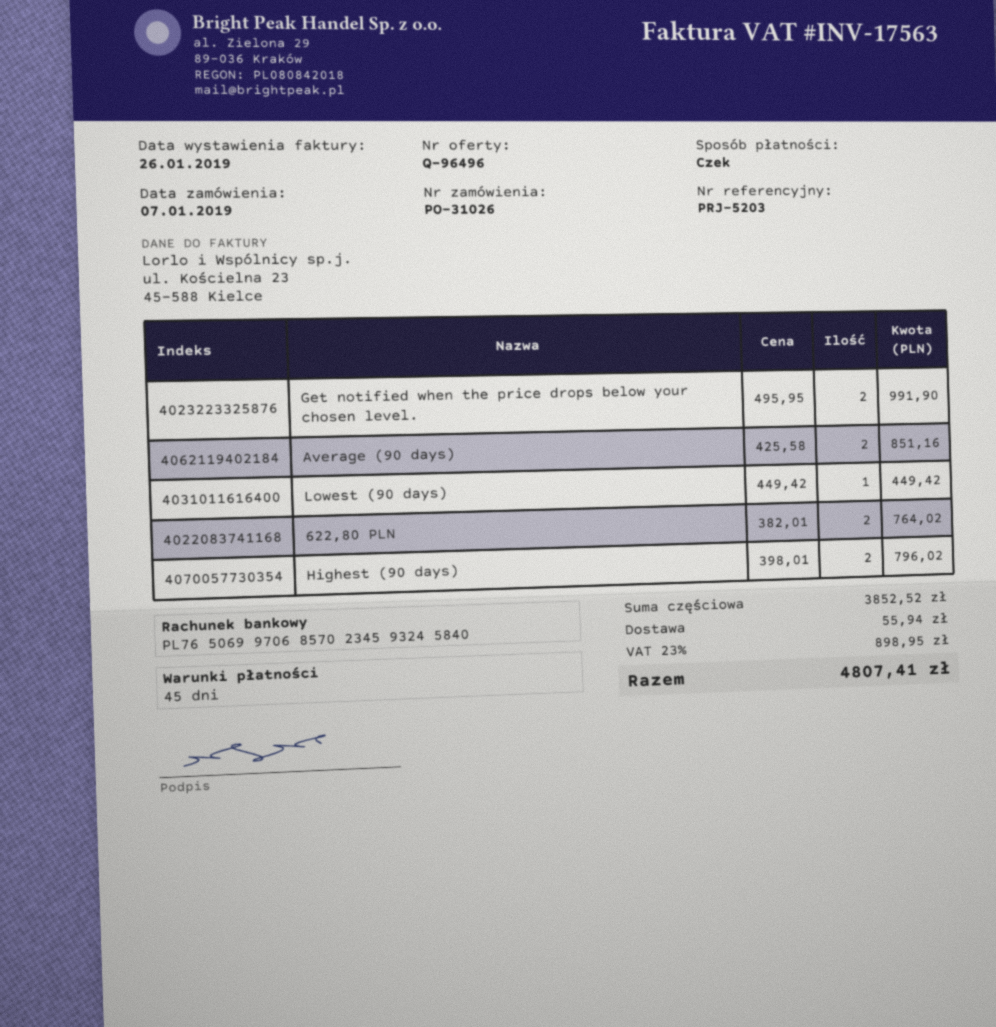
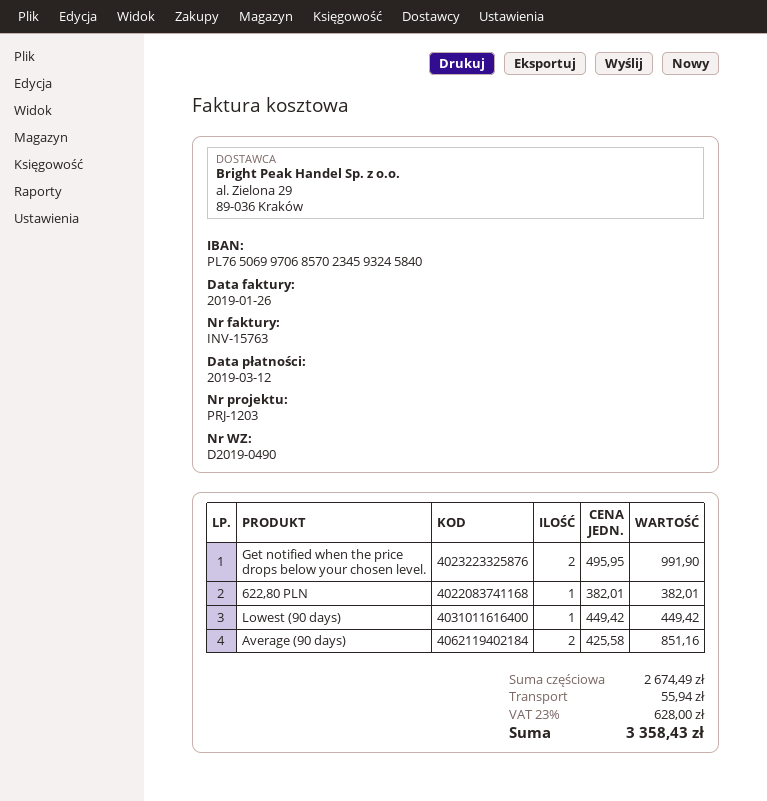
invoice number: INV-17563 -> INV-15763
reference: PRJ-5203 -> PRJ-1203
622,80 PLN: 2 x 382.01 = 764.02 -> 1 x 382.01 = 382.01
Highest (90 days): 2 x 398.01 = 796.02 -> none
subtotal: 3852.52 -> 2674.49
tax: 23% = 898.95 -> 23% = 628.00
total: 4807.41 -> 3358.43

